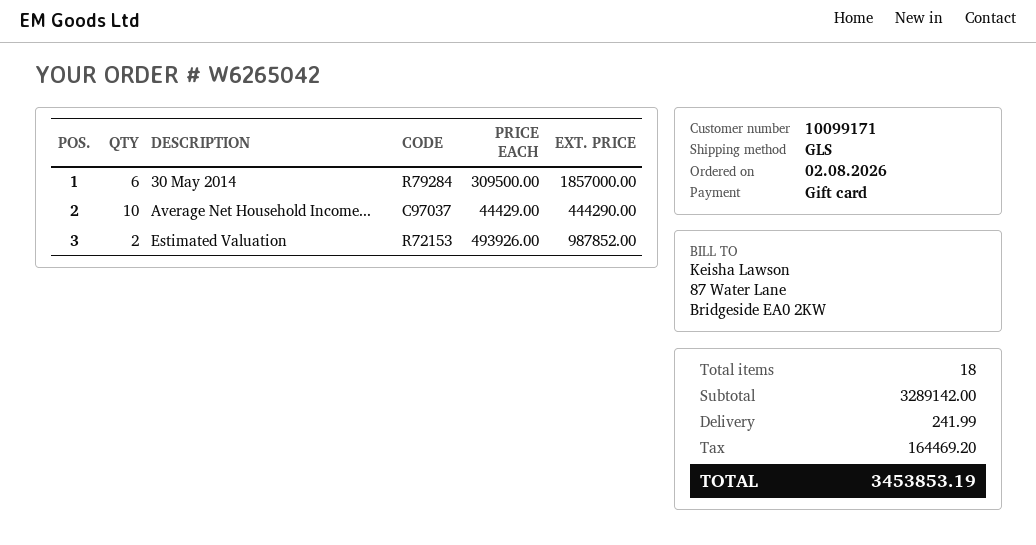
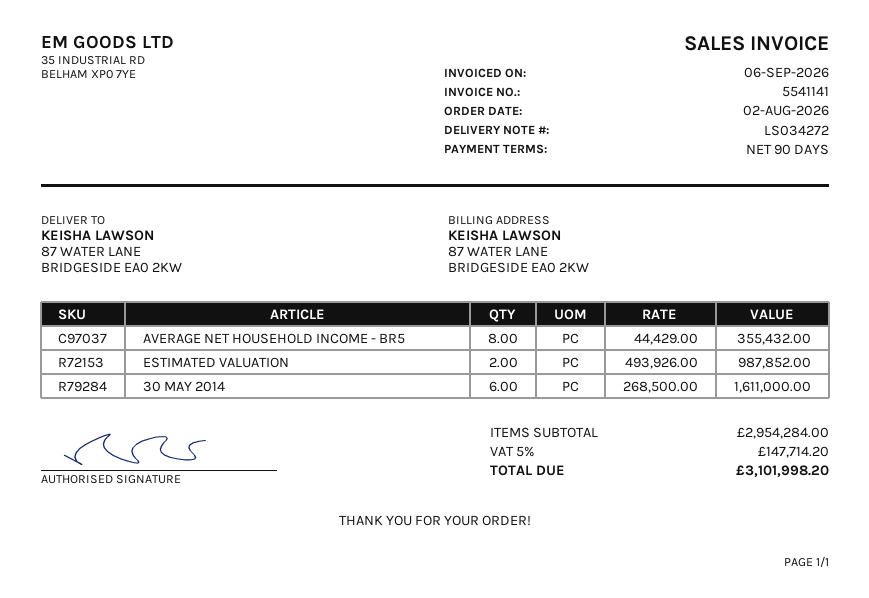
30 May 2014: 6 x 309500.00 = 1857000.00 -> 6 x 268500.00 = 1611000.00
Average Net Household Income...: 10 x 44429.00 = 444290.00 -> 8 x 44429.00 = 355432.00
subtotal: 3289142.00 -> 2954284.00
shipping: 241.99 -> none
tax: 164469.20 -> 147714.20
total: 3453853.19 -> 3101998.20

